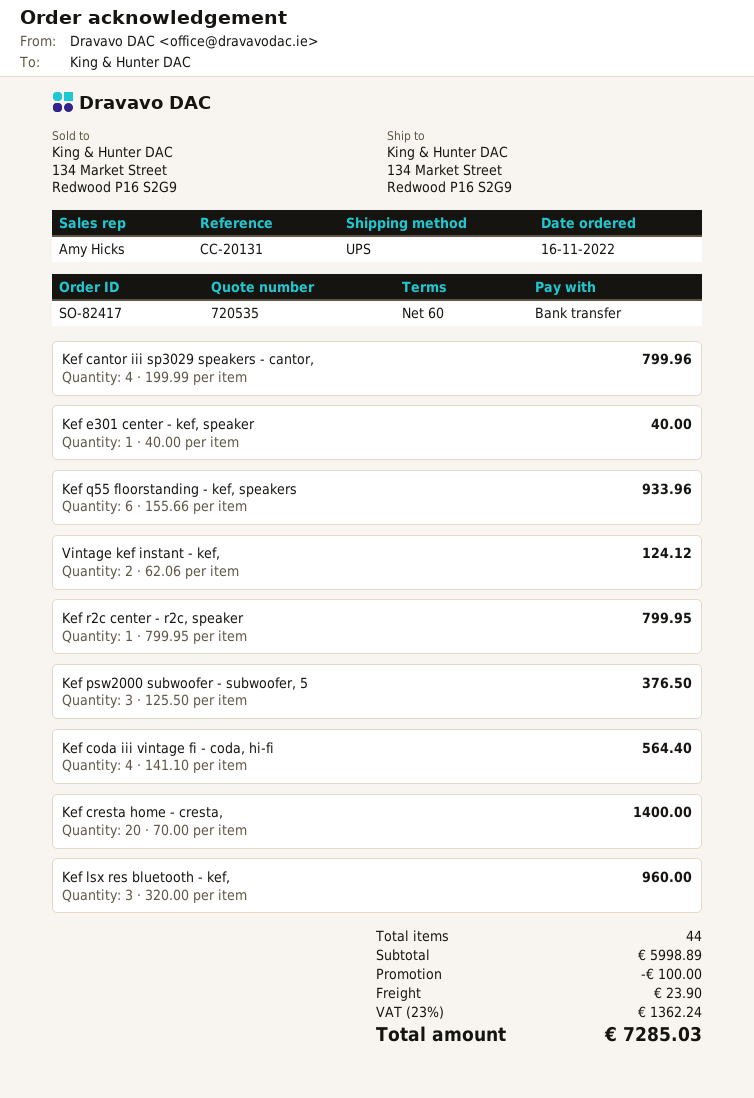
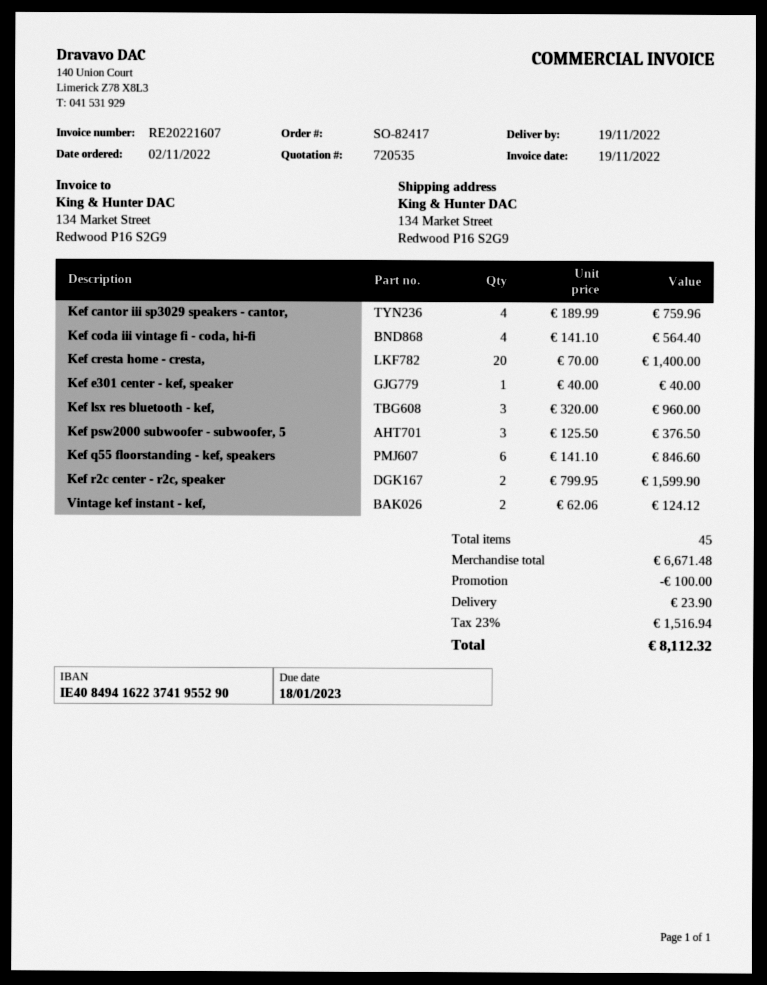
order date: 2022-11-16 -> 2022-11-02
Kef cantor iii sp3029 speakers - cantor,: 4 x 199.99 = 799.96 -> 4 x 189.99 = 759.96
Kef q55 floorstanding - kef, speakers: 6 x 155.66 = 933.96 -> 6 x 141.10 = 846.60
Kef r2c center - r2c, speaker: 1 x 799.95 = 799.95 -> 2 x 799.95 = 1599.90
total quantity: 44 -> 45
subtotal: 5998.89 -> 6671.48
tax: 23% = 1362.24 -> 23% = 1516.94
total: 7285.03 -> 8112.32

